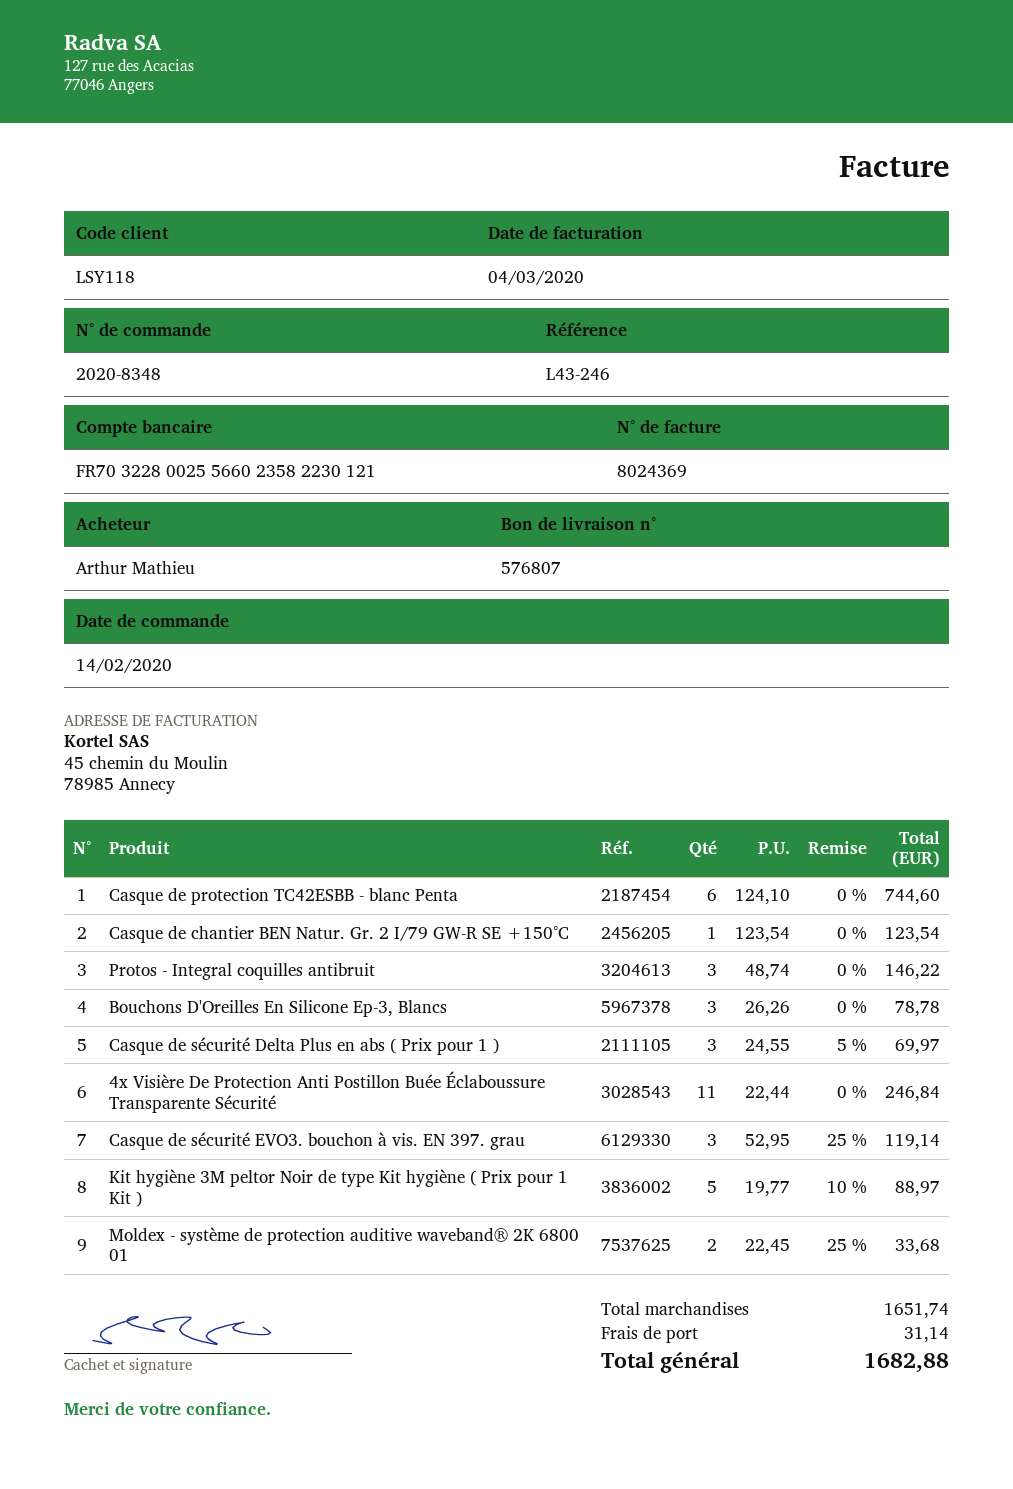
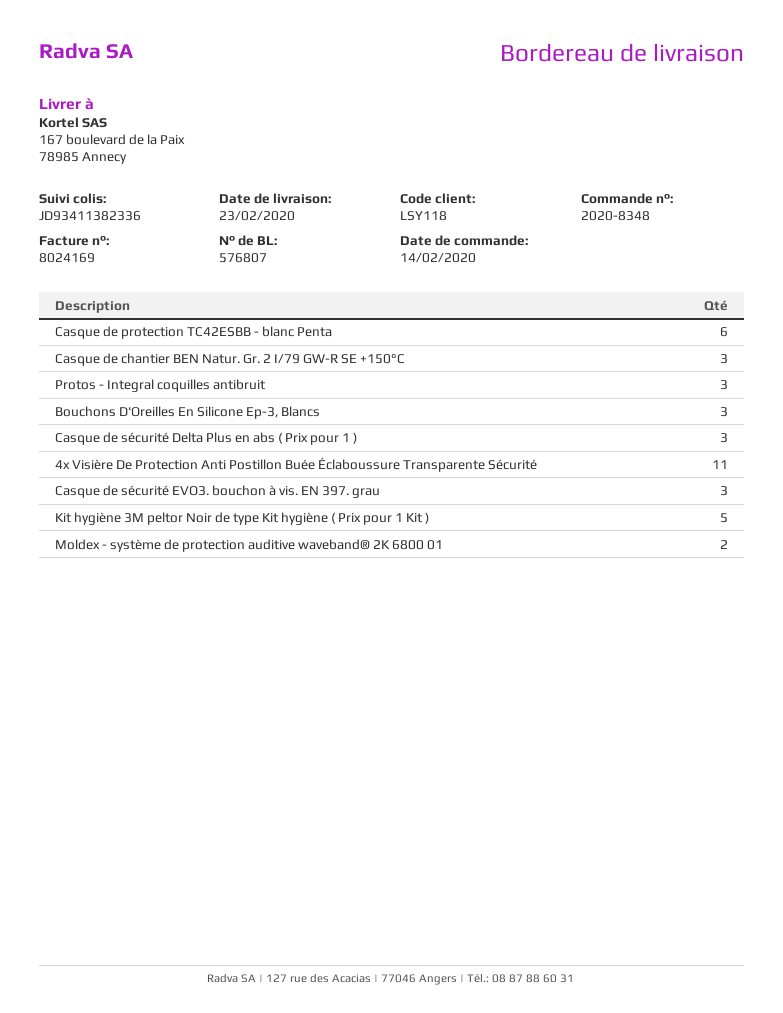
invoice number: 8024369 -> 8024169
Casque de chantier BEN Natur. Gr. 2 I/79 GW-R SE +150°C: 1 -> 3

